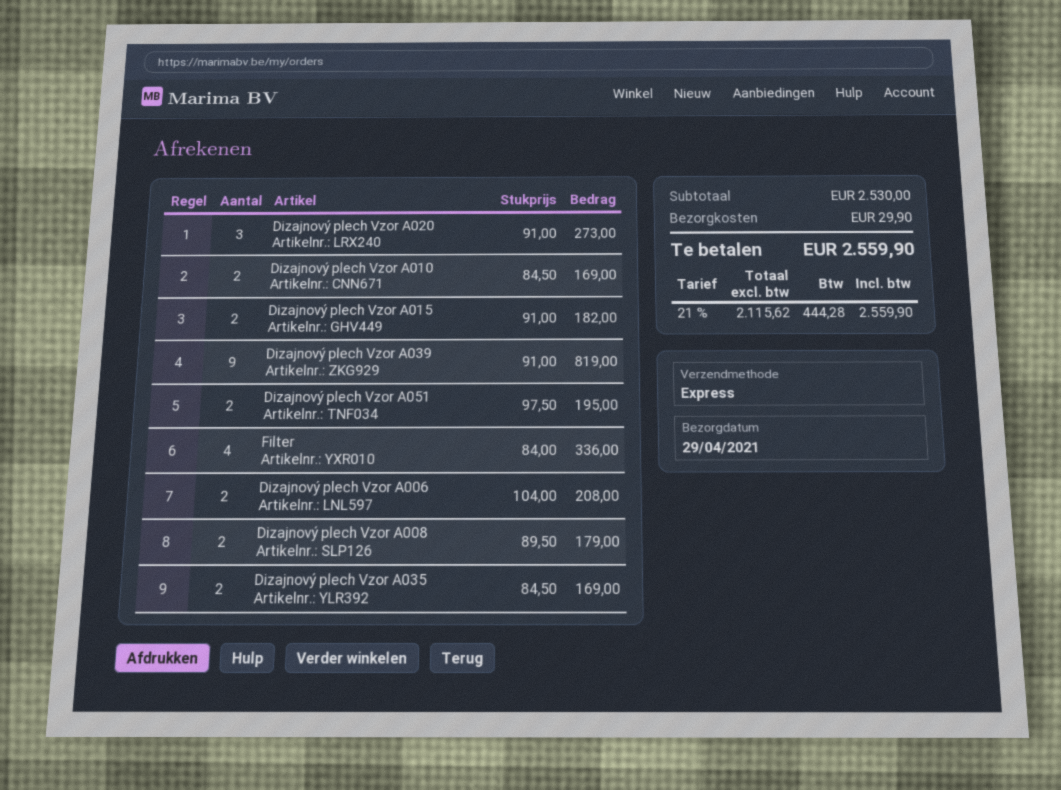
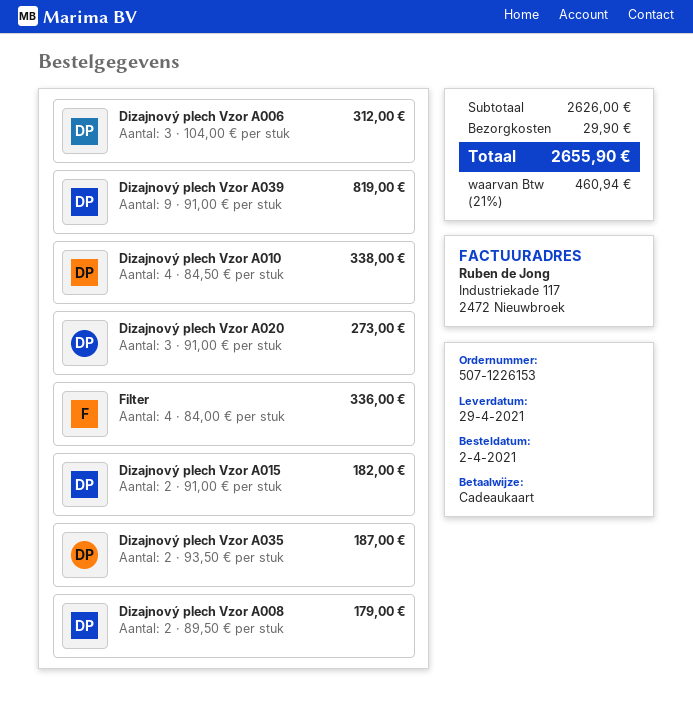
Dizajnový plech Vzor A010: 2 x 84.50 = 169.00 -> 4 x 84.50 = 338.00
Dizajnový plech Vzor A051: 2 x 97.50 = 195.00 -> none
Dizajnový plech Vzor A006: 2 x 104.00 = 208.00 -> 3 x 104.00 = 312.00
Dizajnový plech Vzor A035: 2 x 84.50 = 169.00 -> 2 x 93.50 = 187.00
subtotal: 2530.00 -> 2626.00
tax: 21% = 444.28 -> 21% = 460.94
total: 2559.90 -> 2655.90

